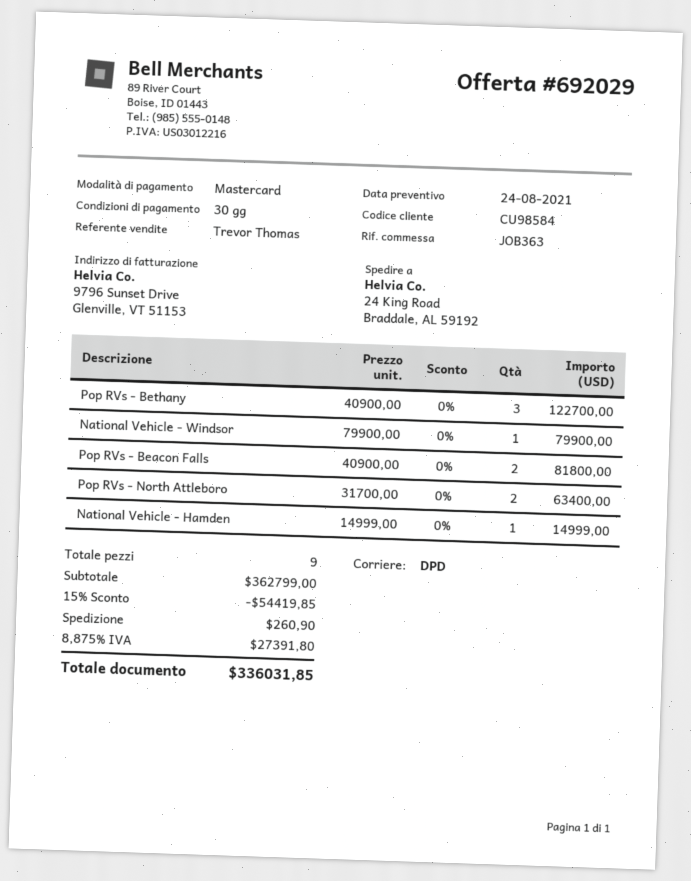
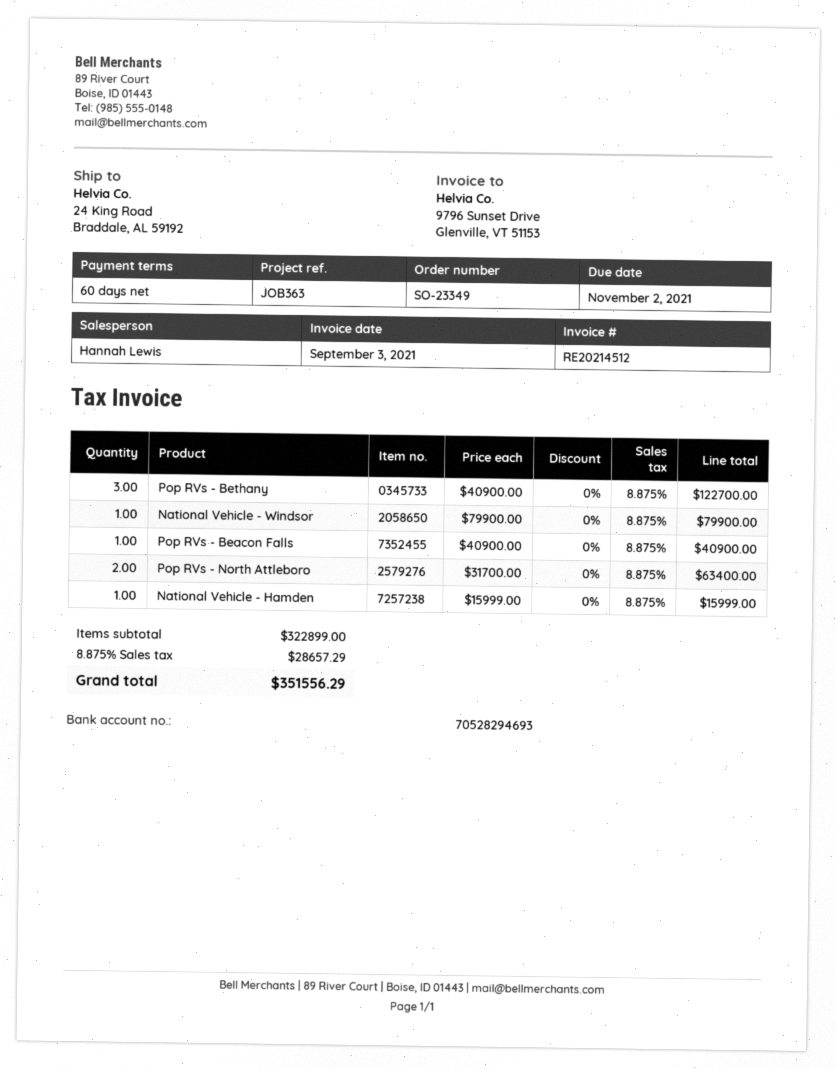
payment terms: 30 days -> 60 days
sales rep: Trevor Thomas -> Hannah Lewis
Pop RVs - Beacon Falls: 2 x 40900.00 = 81800.00 -> 1 x 40900.00 = 40900.00
National Vehicle - Hamden: 1 x 14999.00 = 14999.00 -> 1 x 15999.00 = 15999.00
subtotal: 362799.00 -> 322899.00
discount: 15% = 54419.85 -> none
shipping: 260.90 -> none
tax: 8.875% = 27391.80 -> 8.875% = 28657.29
total: 336031.85 -> 351556.29

